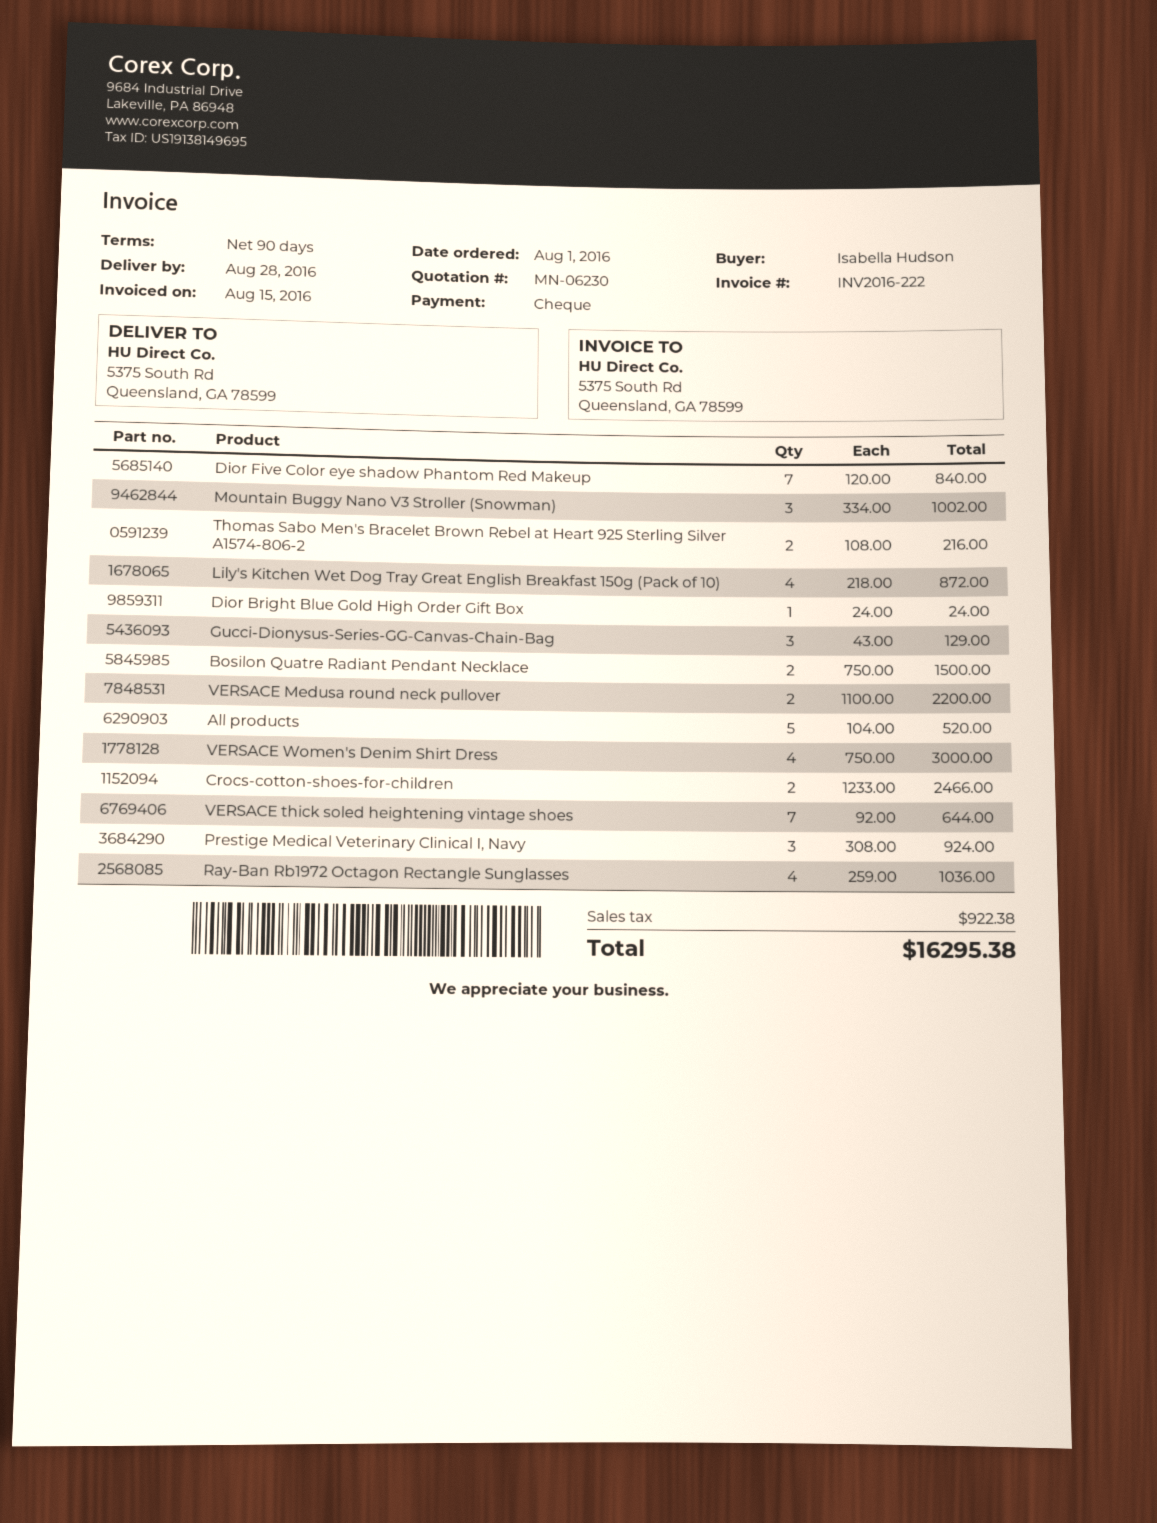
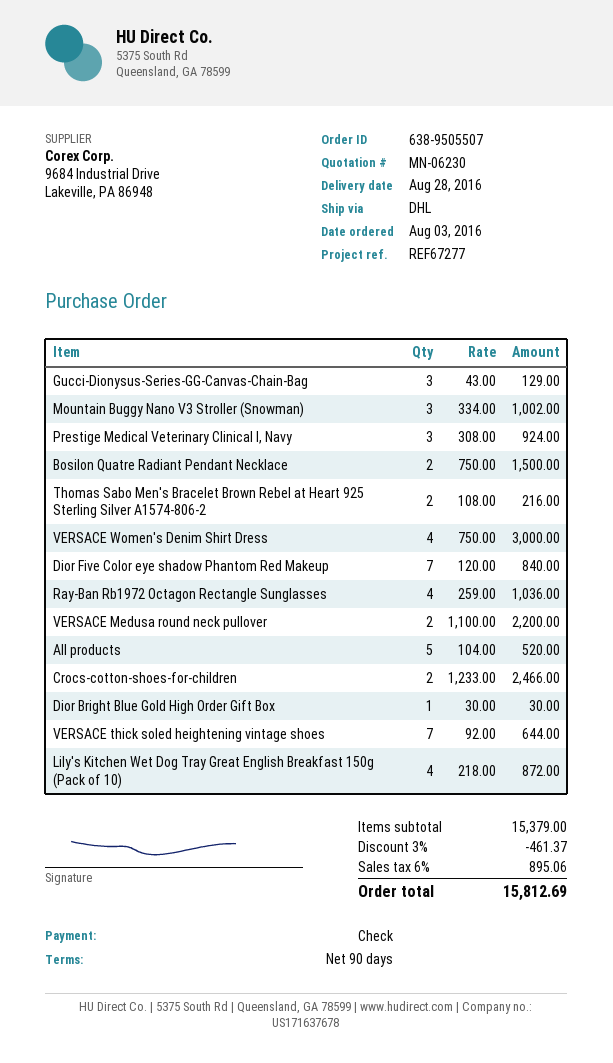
order date: 2016-08-01 -> 2016-08-03
Dior Bright Blue Gold High Order Gift Box: 1 x 24.00 = 24.00 -> 1 x 30.00 = 30.00
discount: none -> 3% = 461.37
tax: 922.38 -> 895.06
total: 16295.38 -> 15812.69

